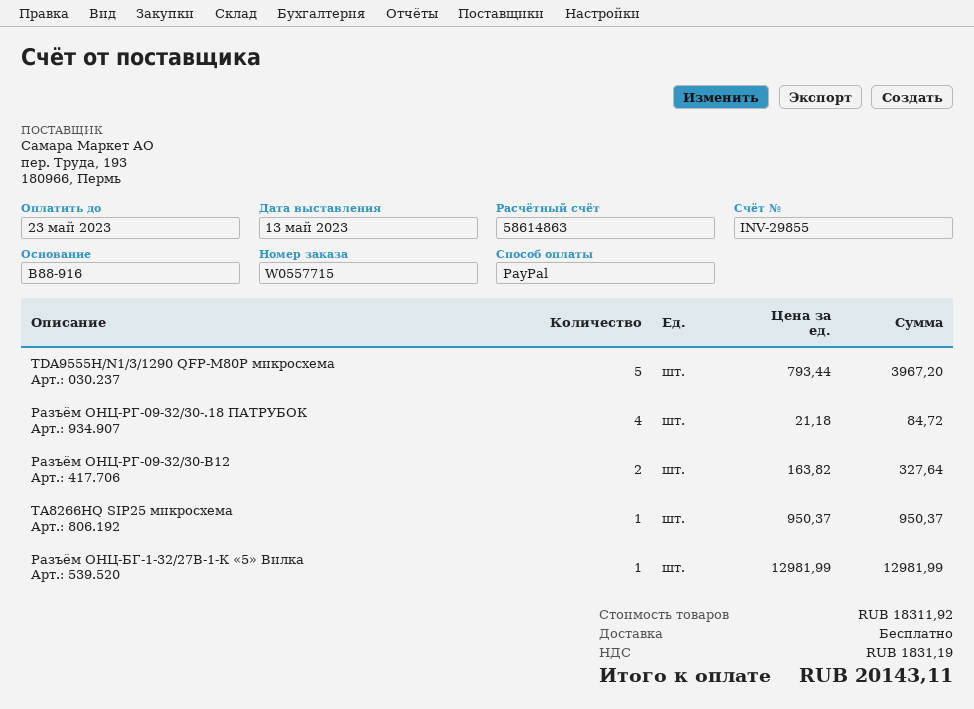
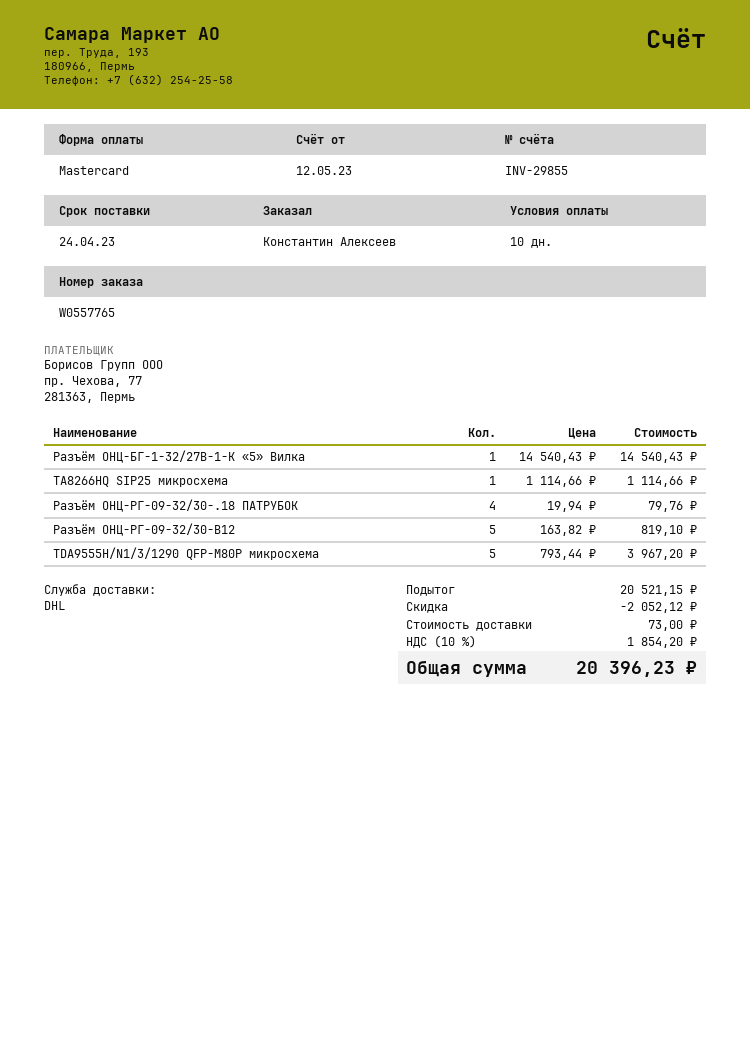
order number: W0557715 -> W0557765
invoice date: 2023-05-13 -> 2023-05-12
payment method: PayPal -> Mastercard
Разъём ОНЦ-РГ-09-32/30-.18 ПАТРУБОК: 4 x 21.18 = 84.72 -> 4 x 19.94 = 79.76
Разъём ОНЦ-РГ-09-32/30-В12: 2 x 163.82 = 327.64 -> 5 x 163.82 = 819.10
TA8266HQ SIP25 микросхема: 1 x 950.37 = 950.37 -> 1 x 1114.66 = 1114.66
Разъём ОНЦ-БГ-1-32/27В-1-К «5» Вилка: 1 x 12981.99 = 12981.99 -> 1 x 14540.43 = 14540.43
subtotal: 18311.92 -> 20521.15
discount: none -> 2052.12
shipping: 0.00 -> 73.00
tax: 1831.19 -> 1854.20
total: 20143.11 -> 20396.23

